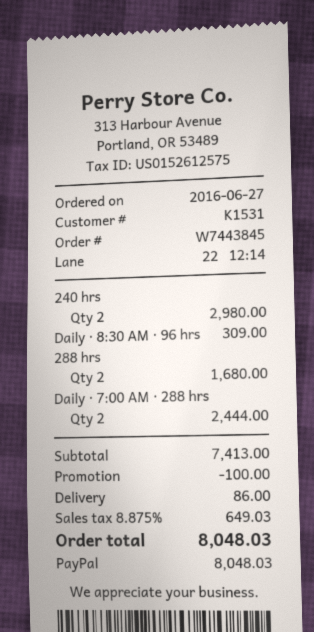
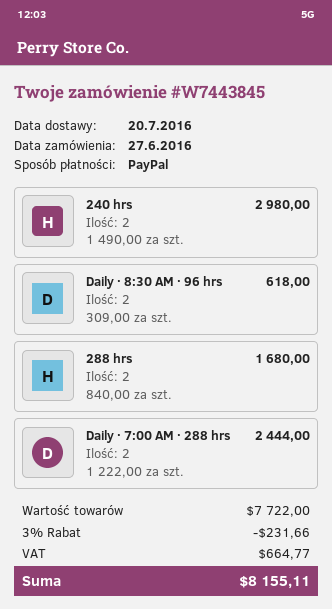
Daily · 8:30 AM · 96 hrs: 1 for 309.00 -> 2 for 618.00
subtotal: 7413.00 -> 7722.00
discount: 100.00 -> 231.66
shipping: 86.00 -> none
tax: 649.03 -> 664.77
total: 8048.03 -> 8155.11

